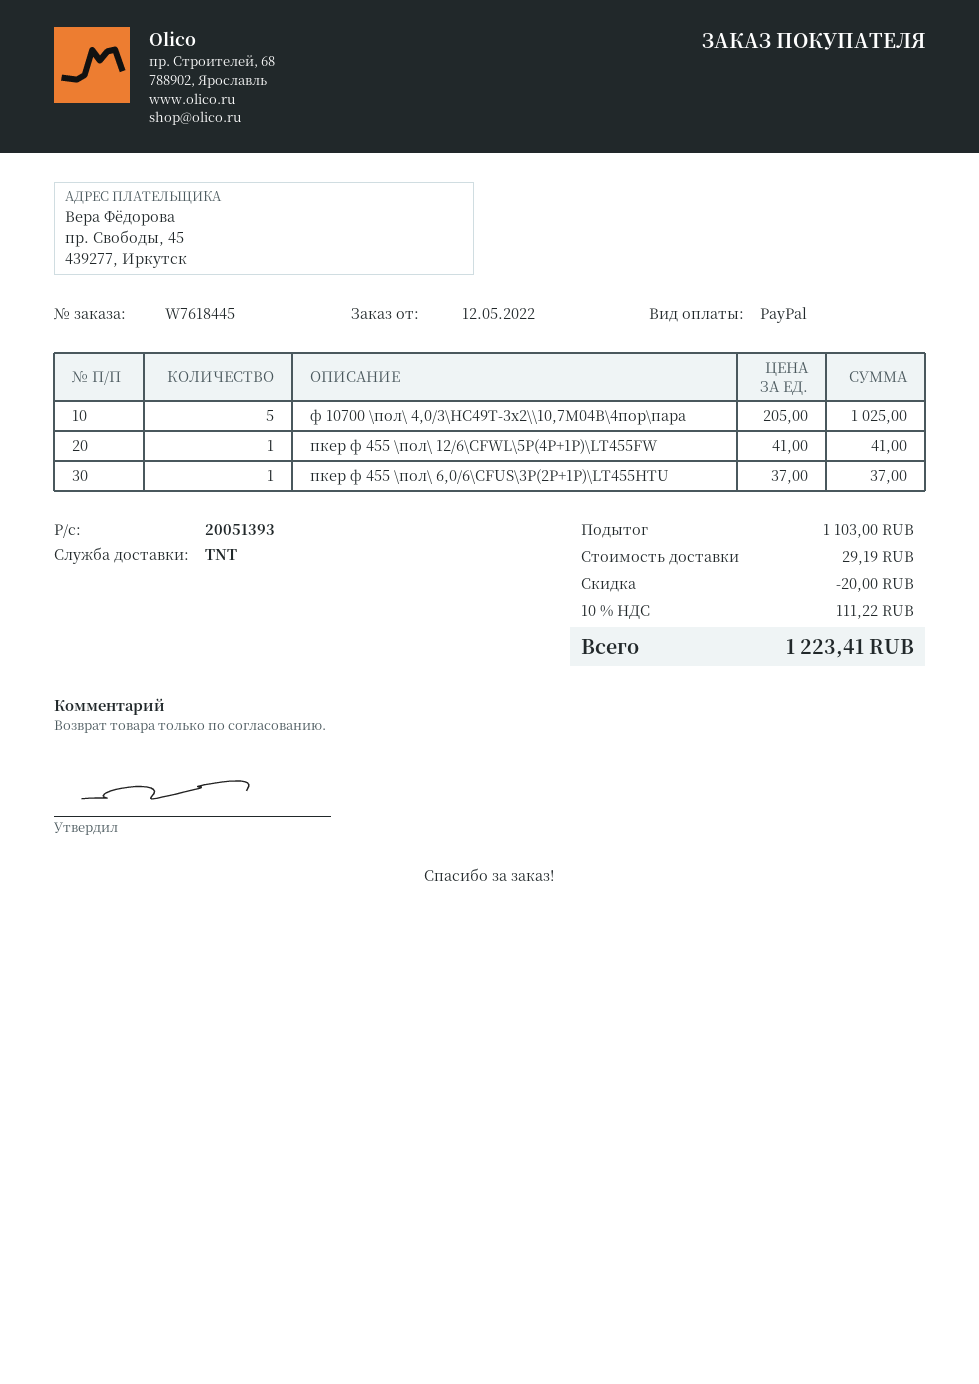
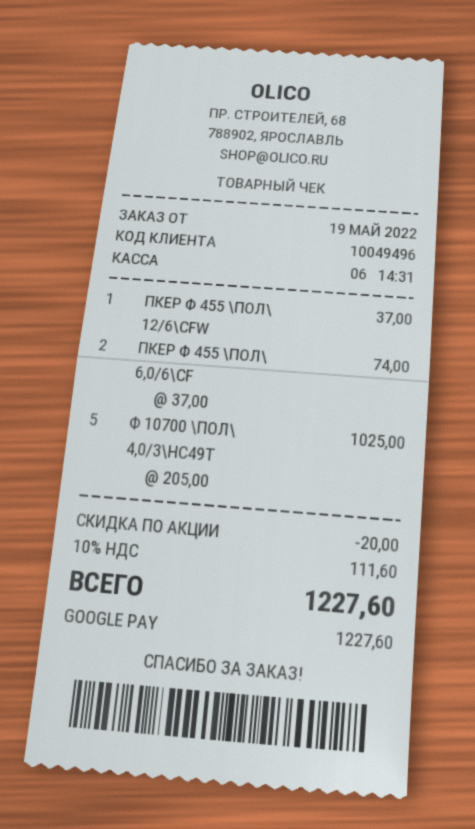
order date: 2022-05-12 -> 2022-05-19
payment method: PayPal -> Google Pay
пкер ф 455 \пол\ 12/6\CFWL\5P(4P+1P)\LT455FW: 1 x 41.00 = 41.00 -> 1 x 37.00 = 37.00
пкер ф 455 \пол\ 6,0/6\CFUS\3P(2P+1P)\LT455HTU: 1 x 37.00 = 37.00 -> 2 x 37.00 = 74.00
shipping: 29.19 -> none
tax: 10% = 111.22 -> 10% = 111.60
total: 1223.41 -> 1227.60

